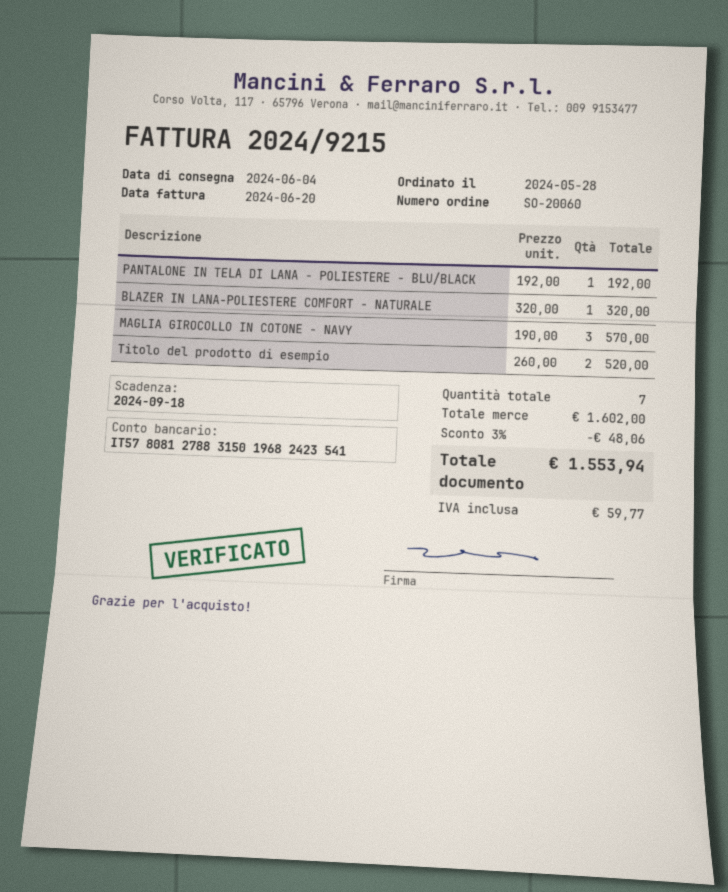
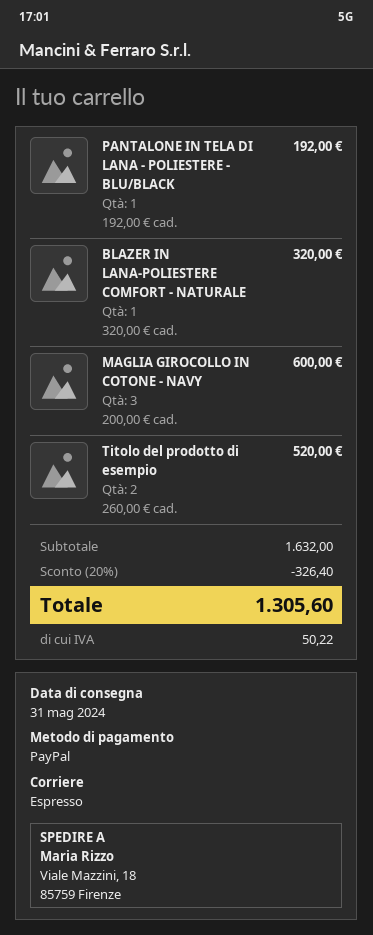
delivery date: 2024-06-04 -> 2024-05-31
MAGLIA GIROCOLLO IN COTONE - NAVY: 3 x 190.00 = 570.00 -> 3 x 200.00 = 600.00
subtotal: 1602.00 -> 1632.00
discount: 3% = 48.06 -> 20% = 326.40
tax: 59.77 -> 50.22
total: 1553.94 -> 1305.60

